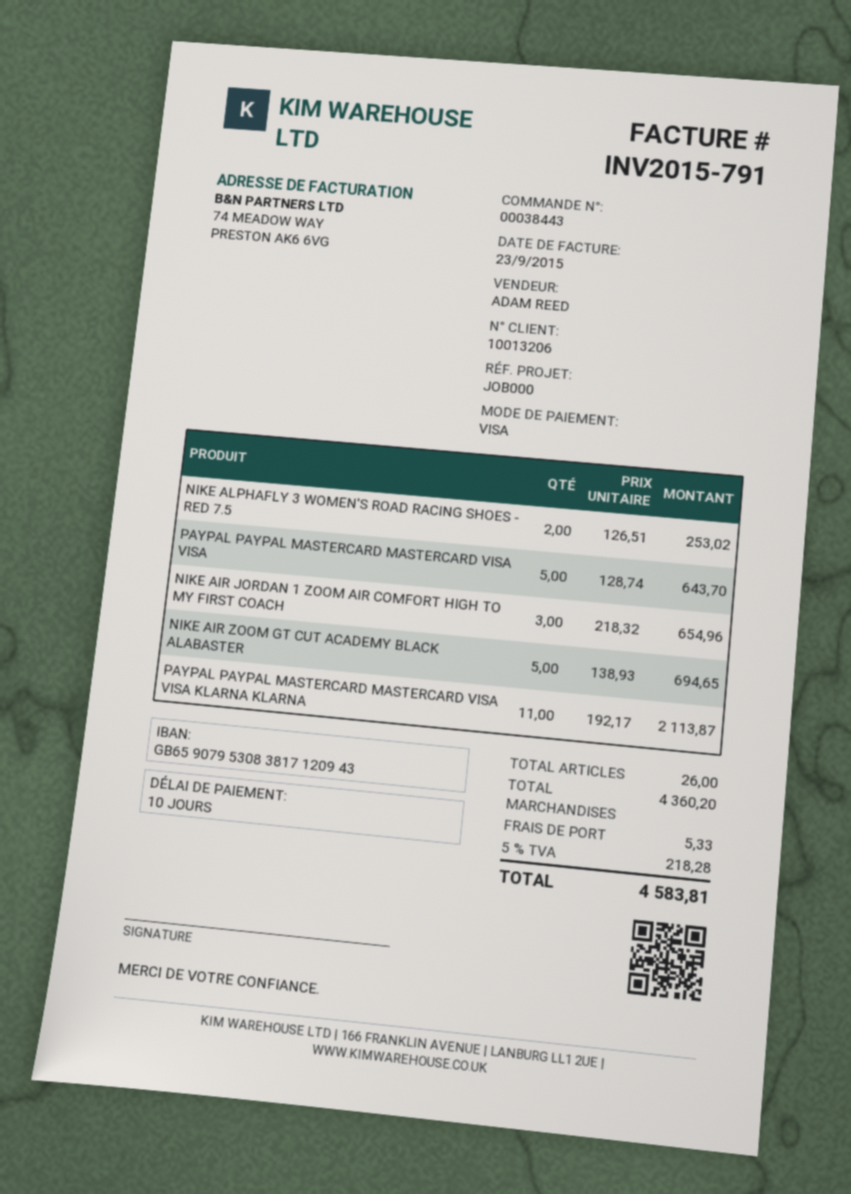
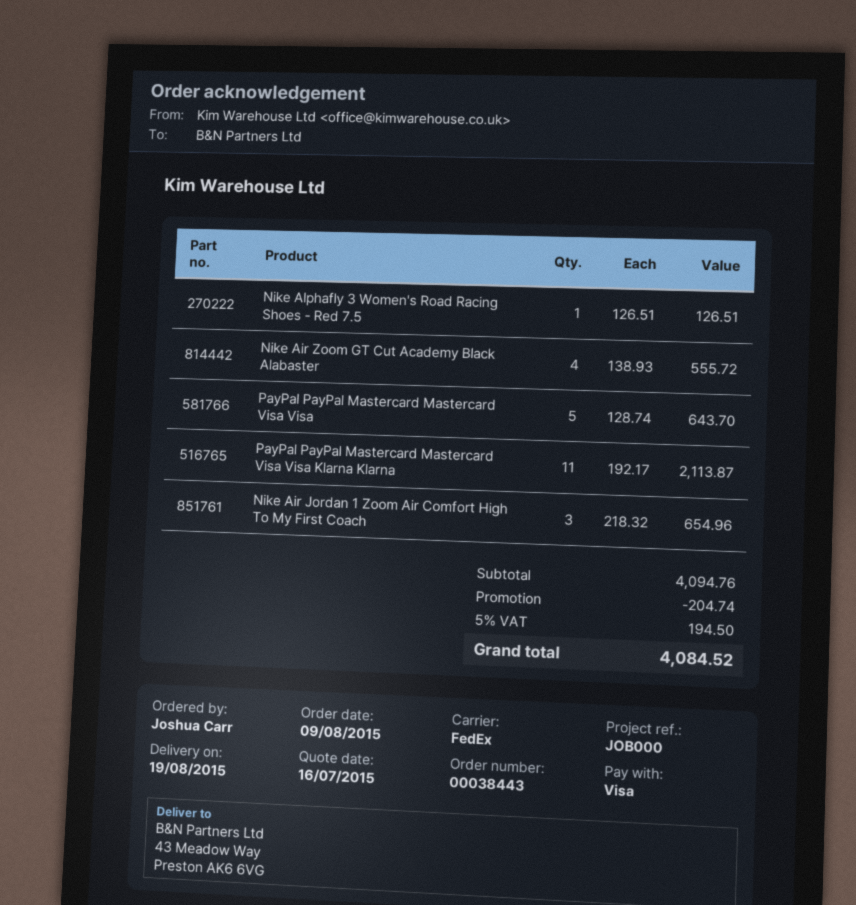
NIKE ALPHAFLY 3 WOMEN'S ROAD RACING SHOES - RED 7.5: 2 x 126.51 = 253.02 -> 1 x 126.51 = 126.51
NIKE AIR ZOOM GT CUT ACADEMY BLACK ALABASTER: 5 x 138.93 = 694.65 -> 4 x 138.93 = 555.72
subtotal: 4360.20 -> 4094.76
discount: none -> 204.74
shipping: 5.33 -> none
tax: 5% = 218.28 -> 5% = 194.50
total: 4583.81 -> 4084.52

